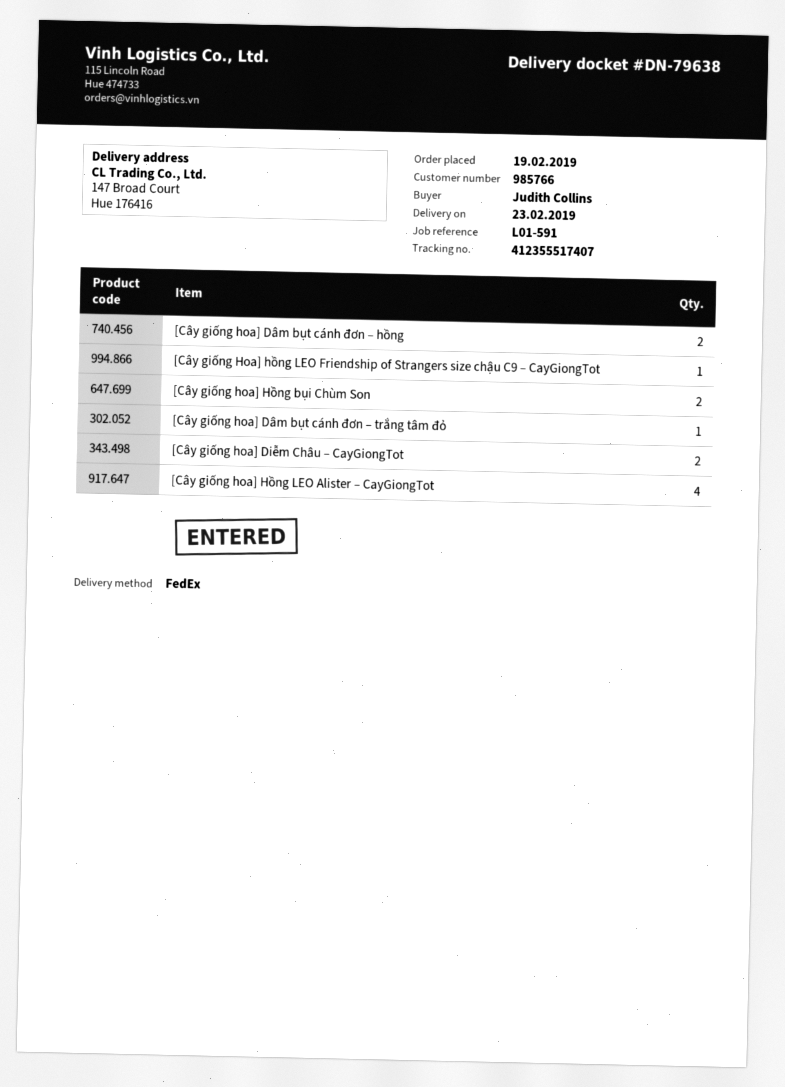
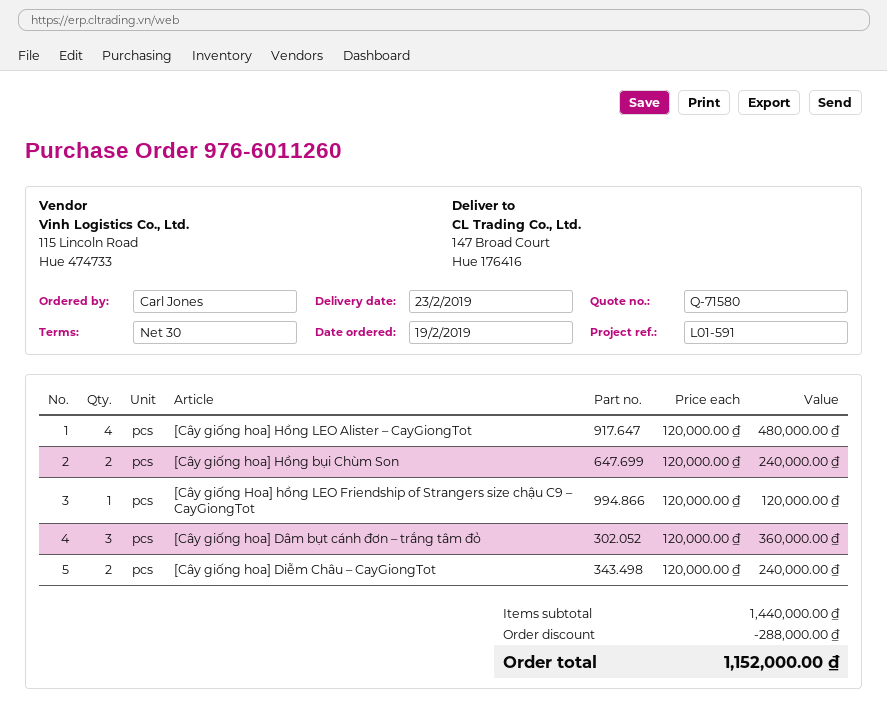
ordered by: Judith Collins -> Carl Jones
[Cây giống hoa] Dâm bụt cánh đơn – hồng: 2 -> none
[Cây giống hoa] Dâm bụt cánh đơn – trắng tâm đỏ: 1 -> 3

